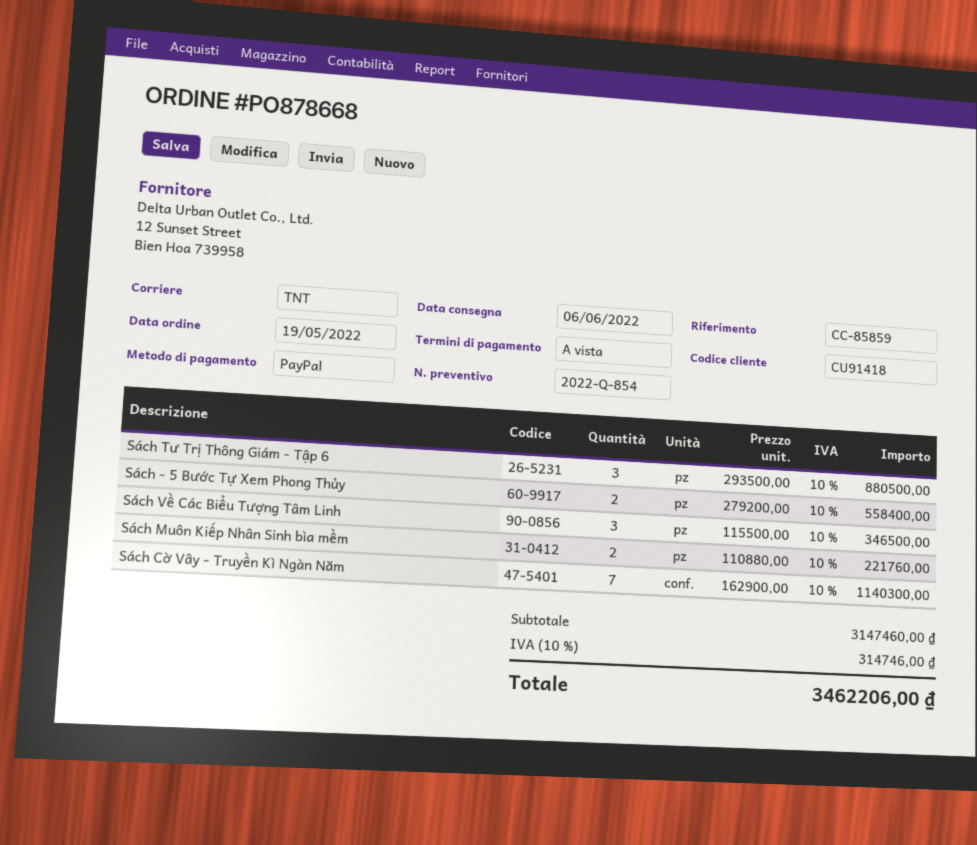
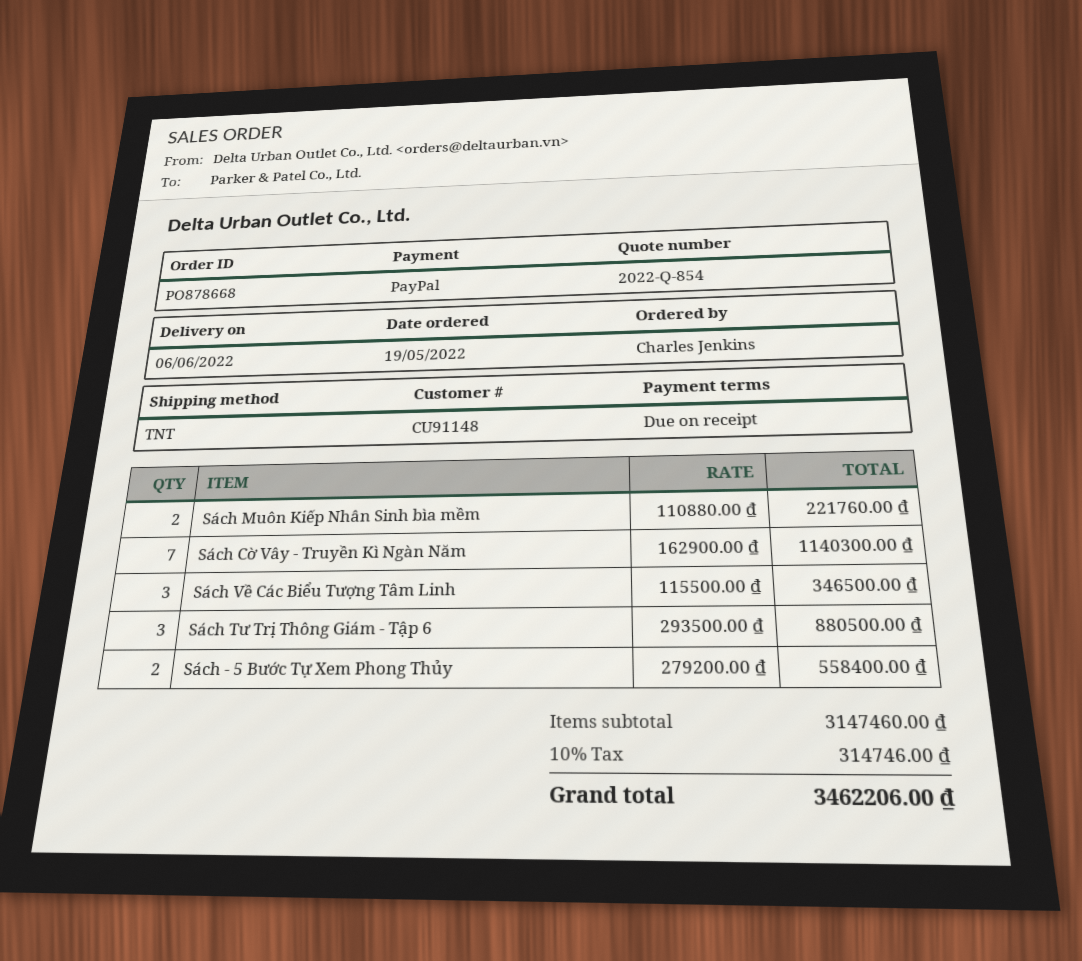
customer number: CU91418 -> CU91148

